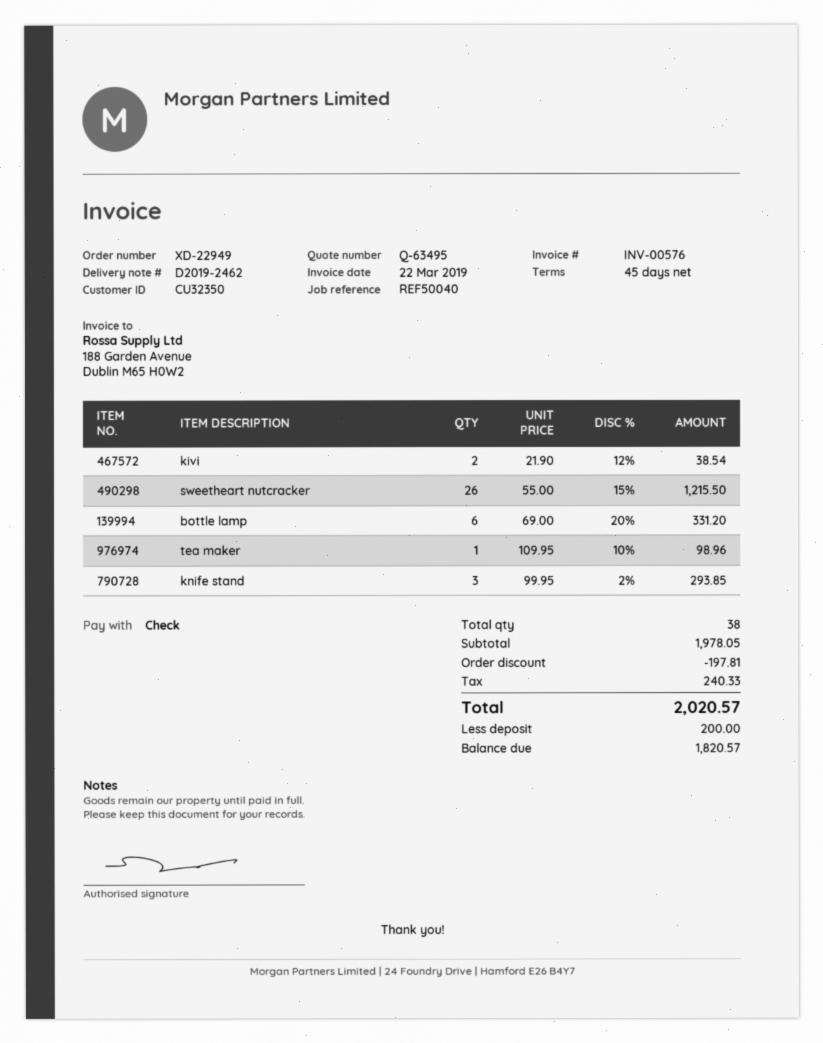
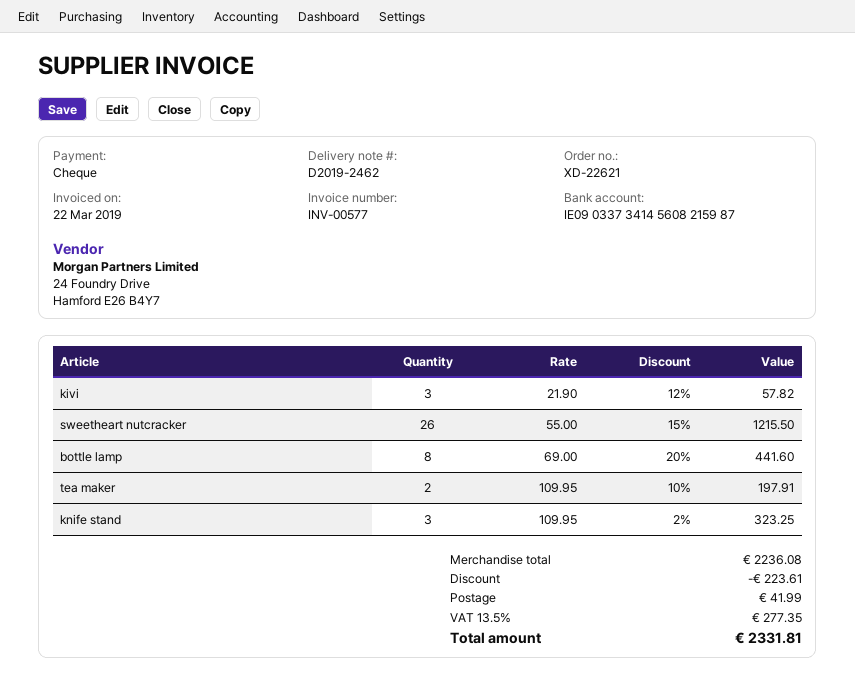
order number: XD-22949 -> XD-22621
invoice number: INV-00576 -> INV-00577
kivi: 2 x 21.90 - 12% = 38.54 -> 3 x 21.90 - 12% = 57.82
bottle lamp: 6 x 69.00 - 20% = 331.20 -> 8 x 69.00 - 20% = 441.60
tea maker: 1 x 109.95 - 10% = 98.96 -> 2 x 109.95 - 10% = 197.91
knife stand: 3 x 99.95 - 2% = 293.85 -> 3 x 109.95 - 2% = 323.25
subtotal: 1978.05 -> 2236.08
discount: 197.81 -> 223.61
shipping: none -> 41.99
tax: 240.33 -> 277.35
total: 2020.57 -> 2331.81

